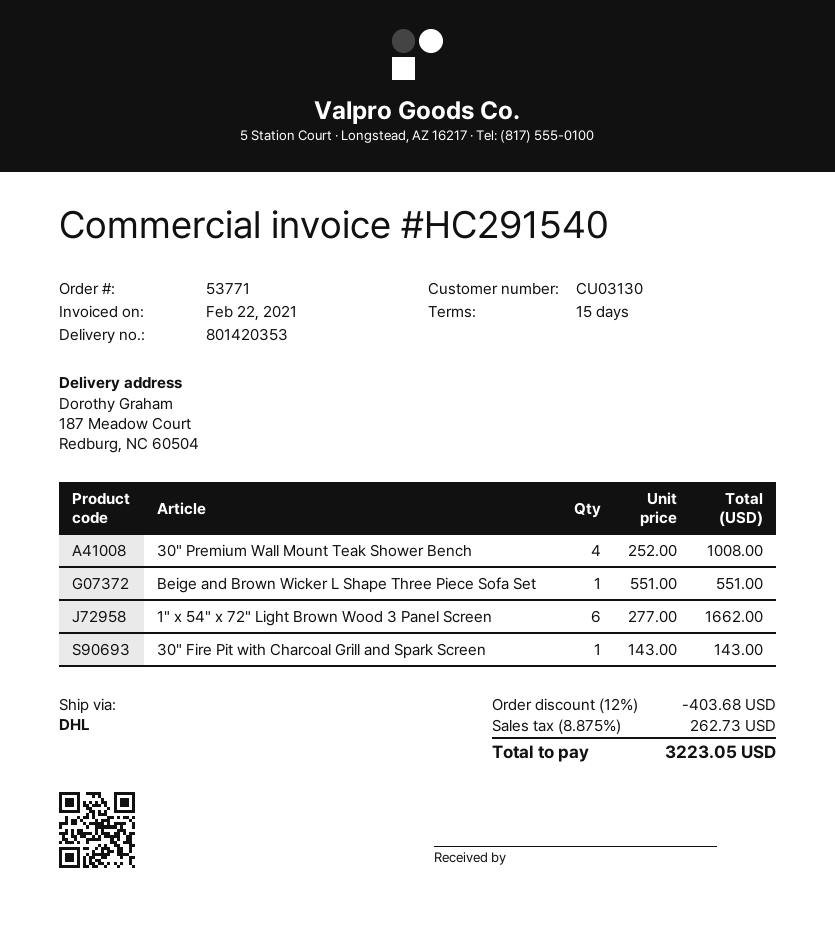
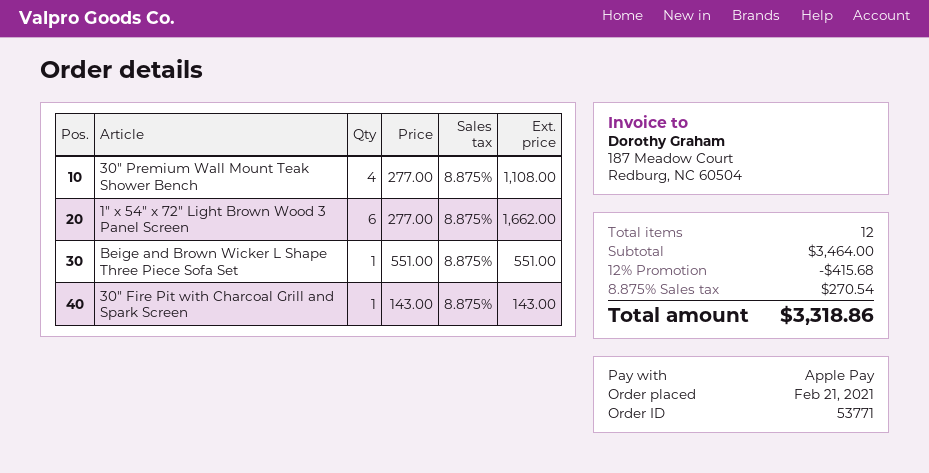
30" Premium Wall Mount Teak Shower Bench: 4 x 252.00 = 1008.00 -> 4 x 277.00 = 1108.00
discount: 12% = 403.68 -> 12% = 415.68
tax: 8.875% = 262.73 -> 8.875% = 270.54
total: 3223.05 -> 3318.86

